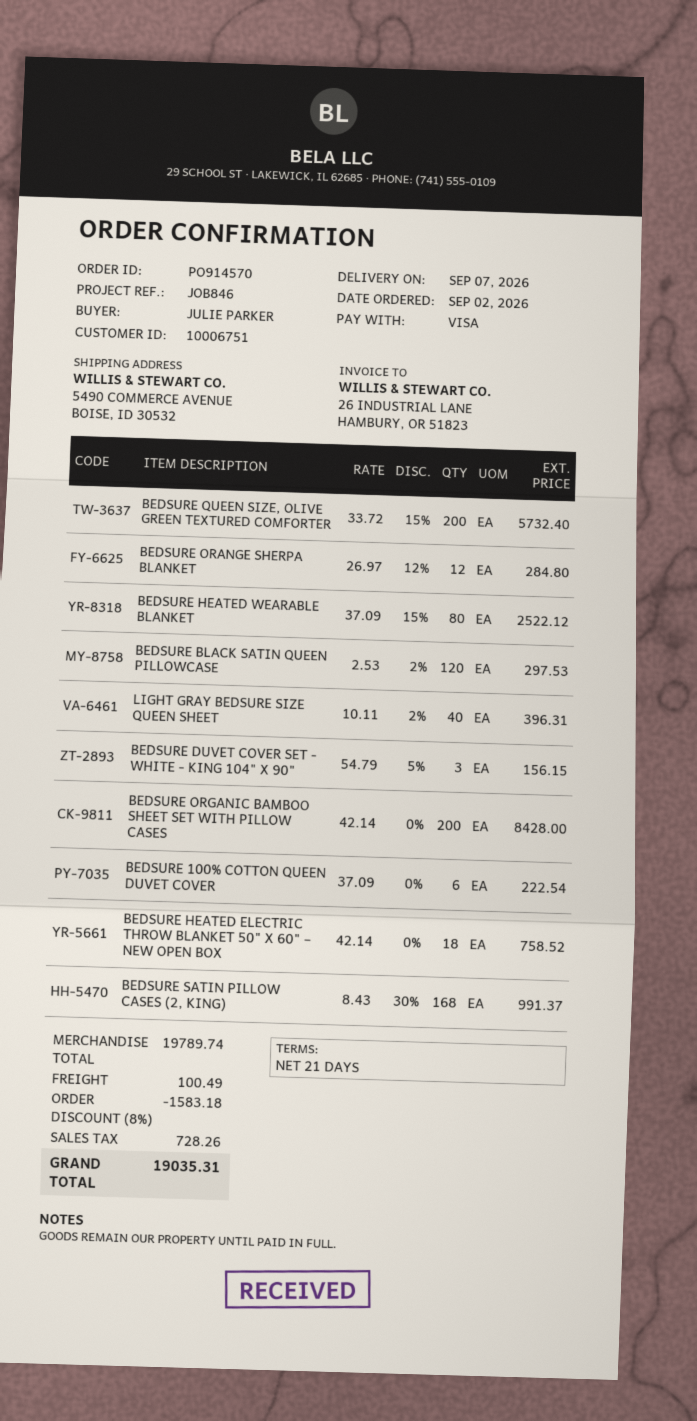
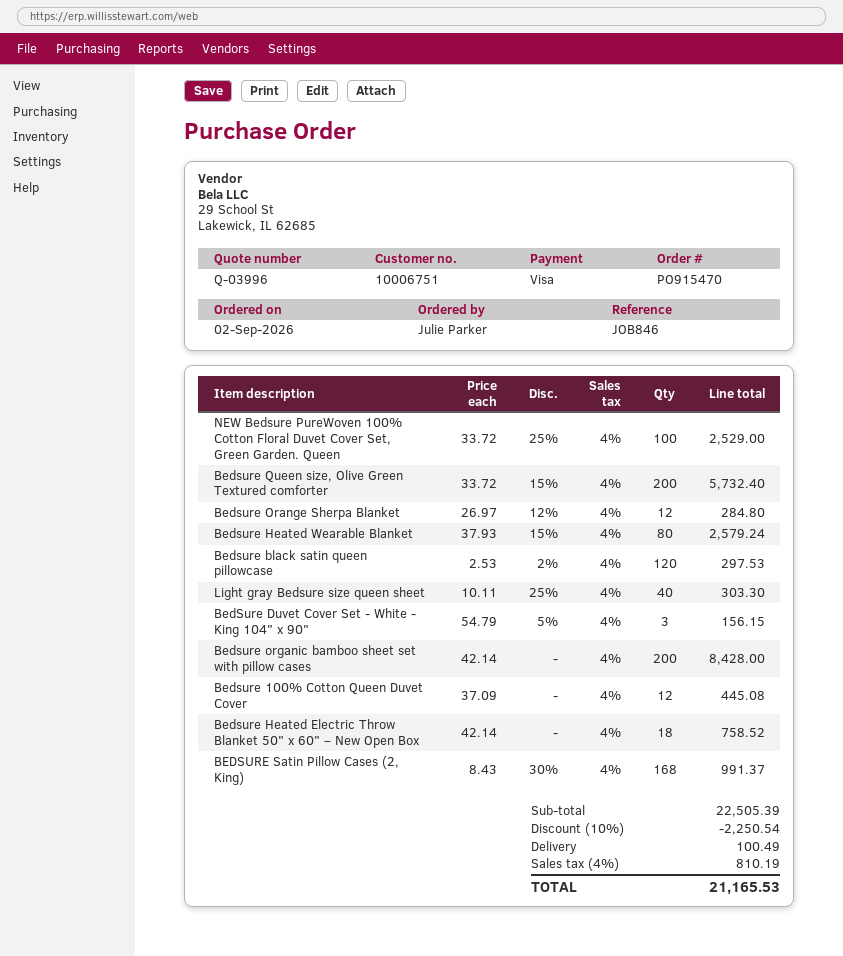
order number: PO914570 -> PO915470
BEDSURE HEATED WEARABLE BLANKET: 80 x 37.09 - 15% = 2522.12 -> 80 x 37.93 - 15% = 2579.24
LIGHT GRAY BEDSURE SIZE QUEEN SHEET: 40 x 10.11 - 2% = 396.31 -> 40 x 10.11 - 25% = 303.30
BEDSURE 100% COTTON QUEEN DUVET COVER: 6 x 37.09 = 222.54 -> 12 x 37.09 = 445.08
NEW Bedsure PureWoven 100% Cotton Floral Duvet Cover Set, Green Garden. Queen: none -> 100 x 33.72 - 25% = 2529.00
subtotal: 19789.74 -> 22505.39
discount: 8% = 1583.18 -> 10% = 2250.54
tax: 728.26 -> 810.19
total: 19035.31 -> 21165.53

